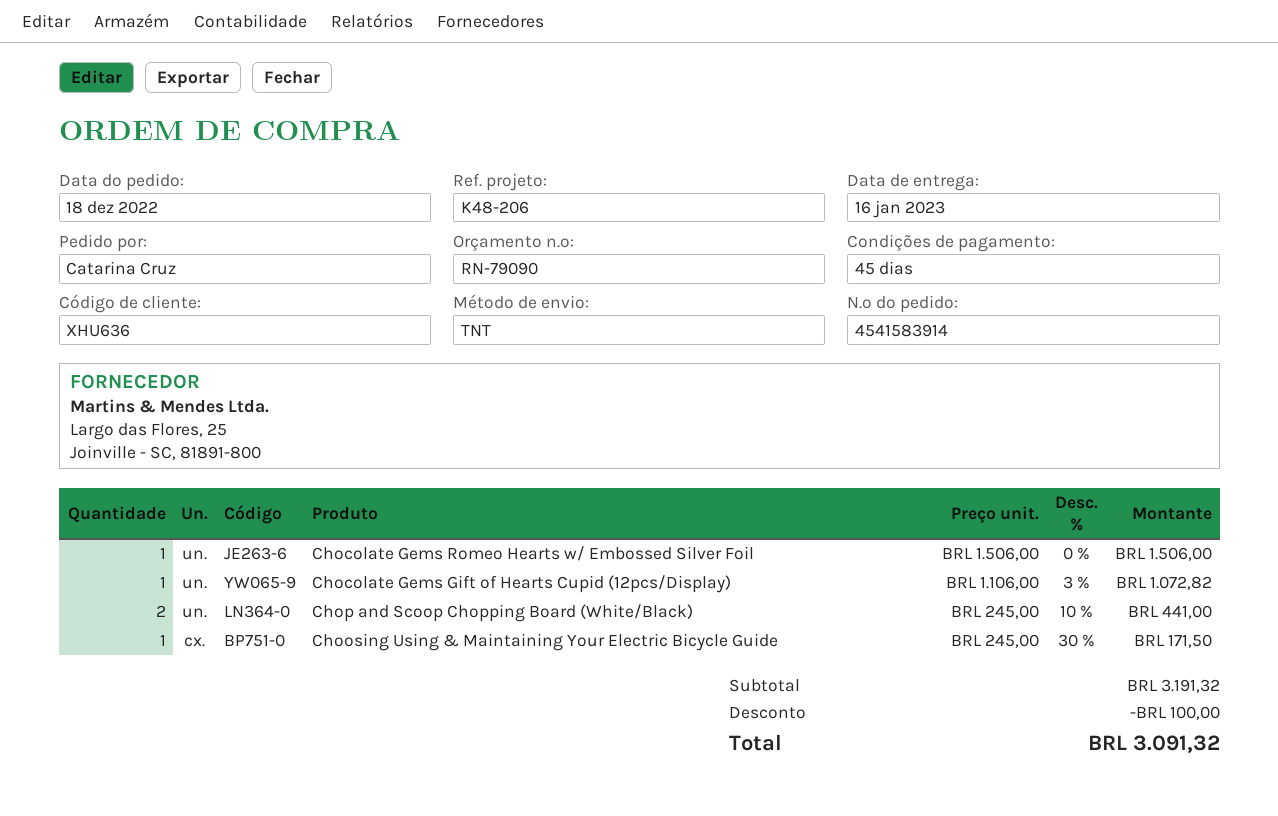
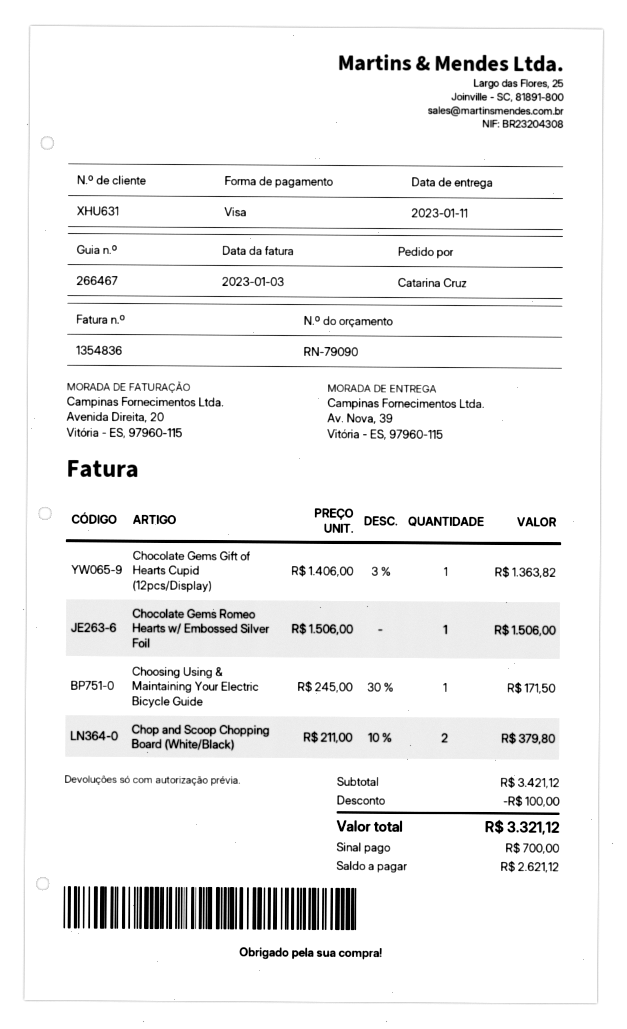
delivery date: 2023-01-16 -> 2023-01-11
customer number: XHU636 -> XHU631
Chocolate Gems Gift of Hearts Cupid (12pcs/Display): 1 x 1106.00 - 3% = 1072.82 -> 1 x 1406.00 - 3% = 1363.82
Chop and Scoop Chopping Board (White/Black): 2 x 245.00 - 10% = 441.00 -> 2 x 211.00 - 10% = 379.80
subtotal: 3191.32 -> 3421.12
total: 3091.32 -> 3321.12

